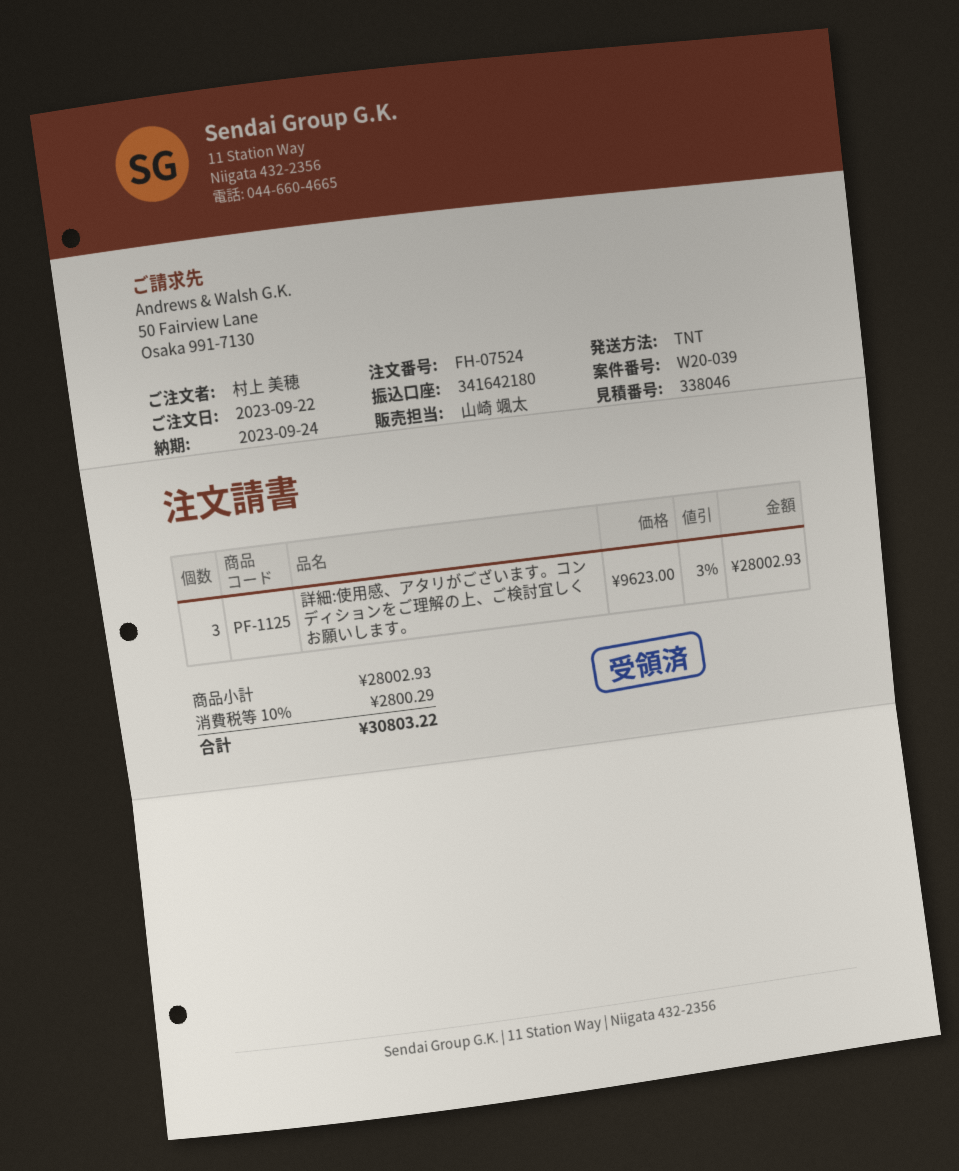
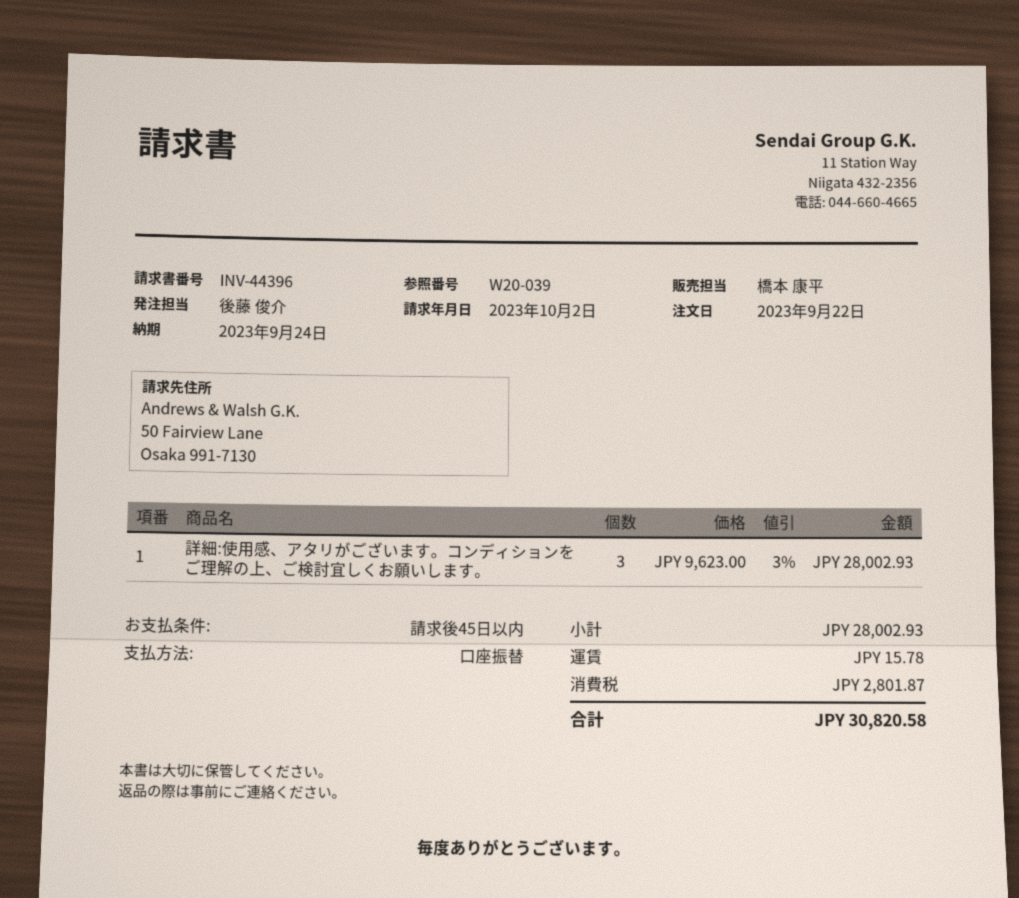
ordered by: 村上 美穂 -> 後藤 俊介
sales rep: 山崎 颯太 -> 橋本 康平
shipping: none -> 15.78
tax: 2800.29 -> 2801.87
total: 30803.22 -> 30820.58

